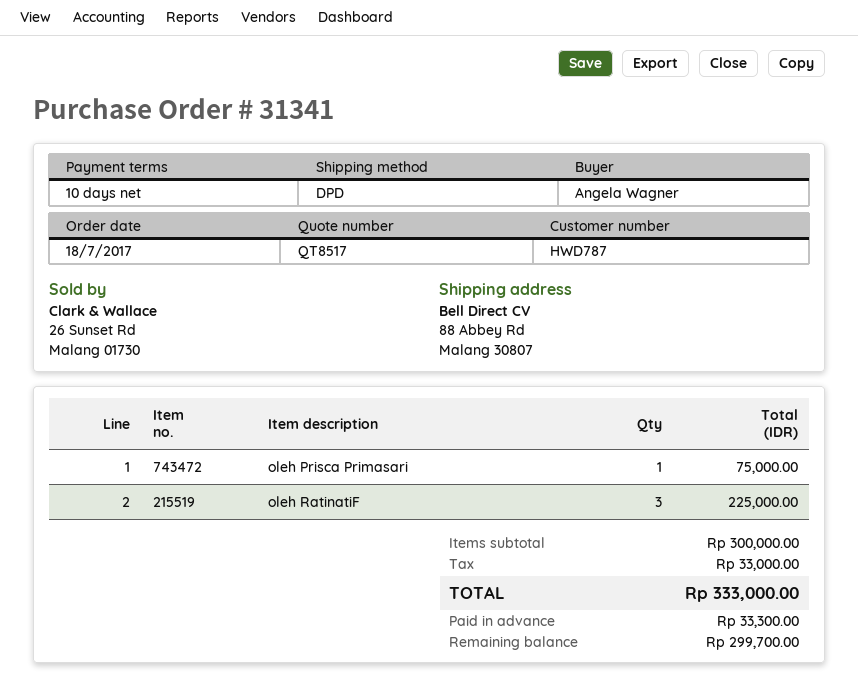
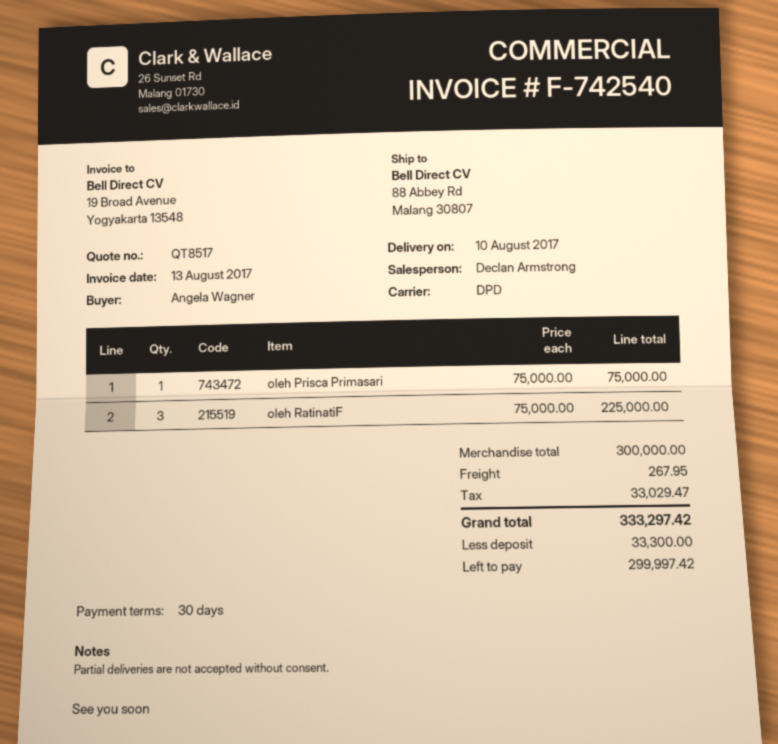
payment terms: 10 days -> 30 days
shipping: none -> 267.95
tax: 33000.00 -> 33029.47
total: 333000.00 -> 333297.42
balance: 299700.00 -> 299997.42

